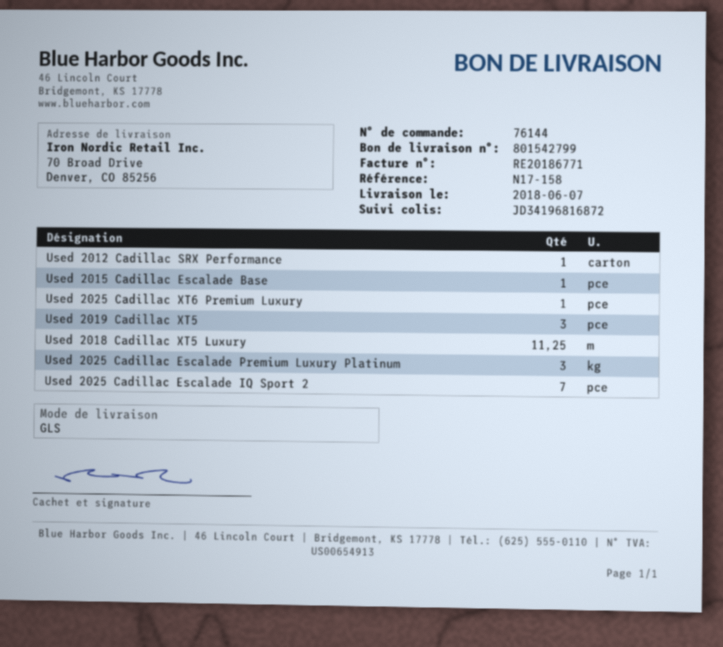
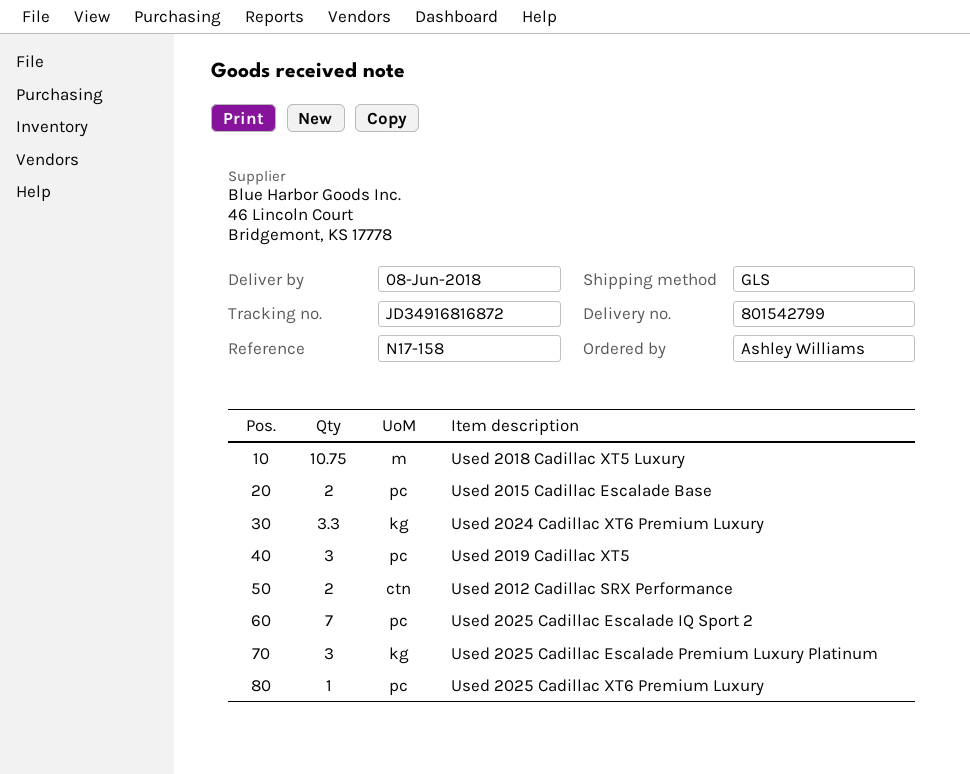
delivery date: 2018-06-07 -> 2018-06-08
tracking number: JD34196816872 -> JD34916816872
Used 2012 Cadillac SRX Performance: 1 -> 2
Used 2015 Cadillac Escalade Base: 1 -> 2
Used 2018 Cadillac XT5 Luxury: 11.25 -> 10.75
Used 2024 Cadillac XT6 Premium Luxury: none -> 3.3

